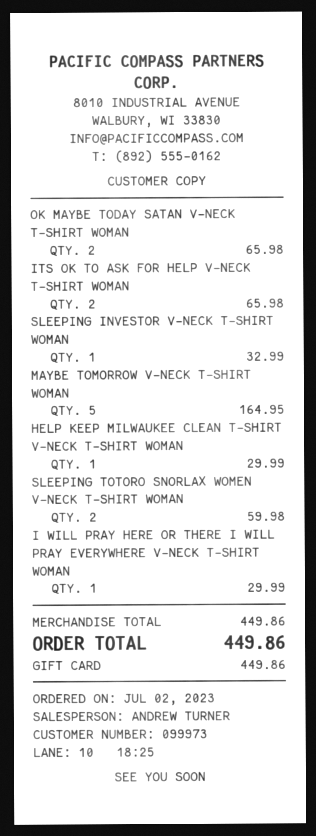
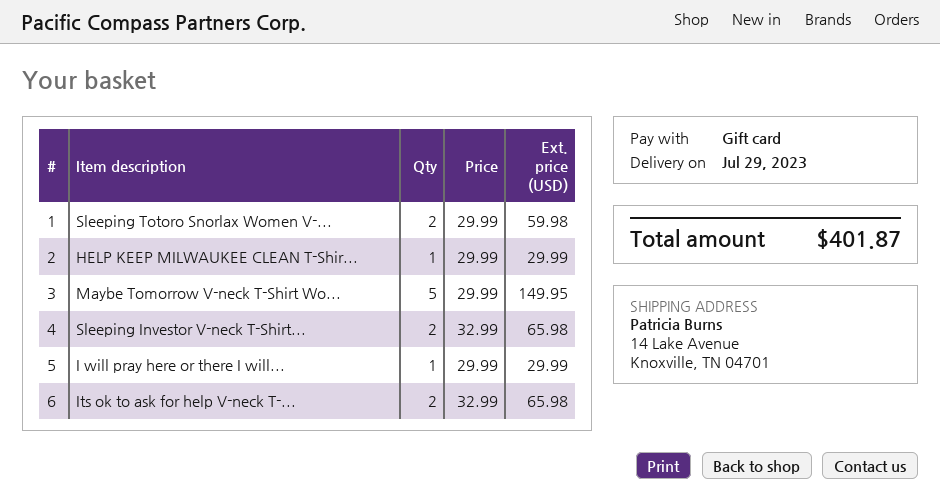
OK MAYBE TODAY SATAN V-NECK T-SHIRT WOMAN: 2 for 65.98 -> none
SLEEPING INVESTOR V-NECK T-SHIRT WOMAN: 1 for 32.99 -> 2 for 65.98
MAYBE TOMORROW V-NECK T-SHIRT WOMAN: 5 for 164.95 -> 5 for 149.95
total: 449.86 -> 401.87

